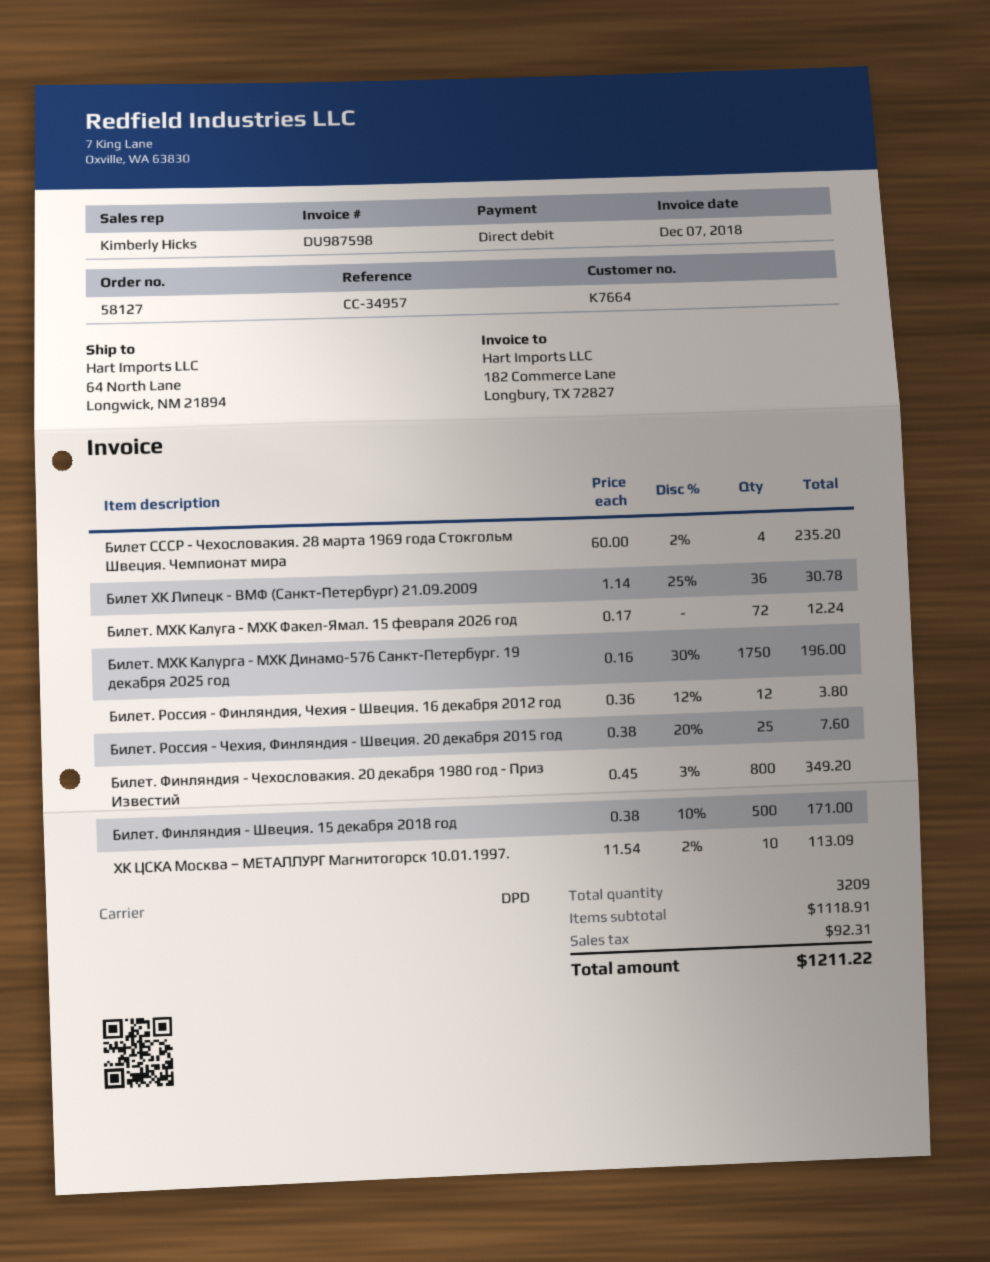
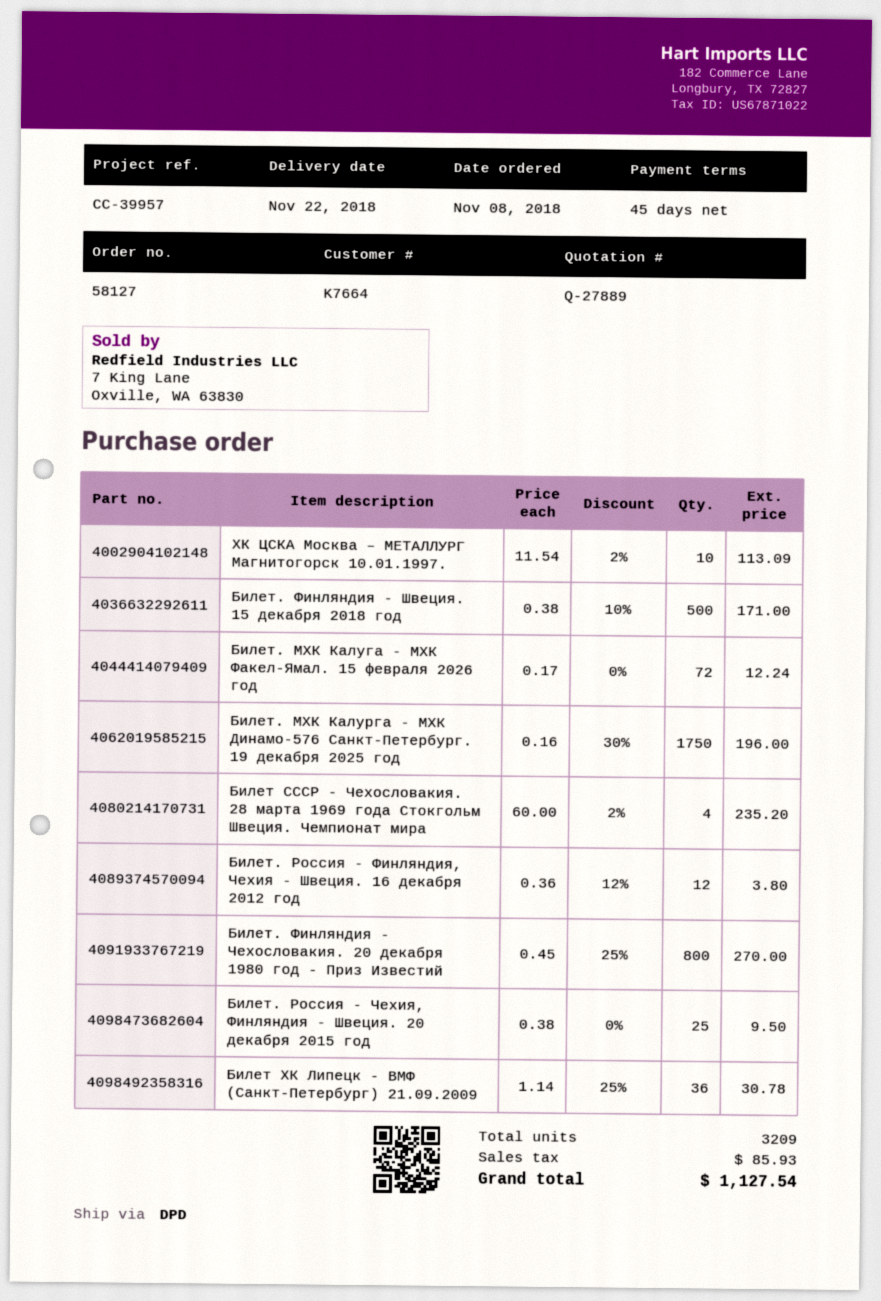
reference: CC-34957 -> CC-39957
Билет. Россия - Чехия, Финляндия - Швеция. 20 декабря 2015 год: 25 x 0.38 - 20% = 7.60 -> 25 x 0.38 = 9.50
Билет. Финляндия - Чехословакия. 20 декабря 1980 год - Приз Известий: 800 x 0.45 - 3% = 349.20 -> 800 x 0.45 - 25% = 270.00
tax: 92.31 -> 85.93
total: 1211.22 -> 1127.54

